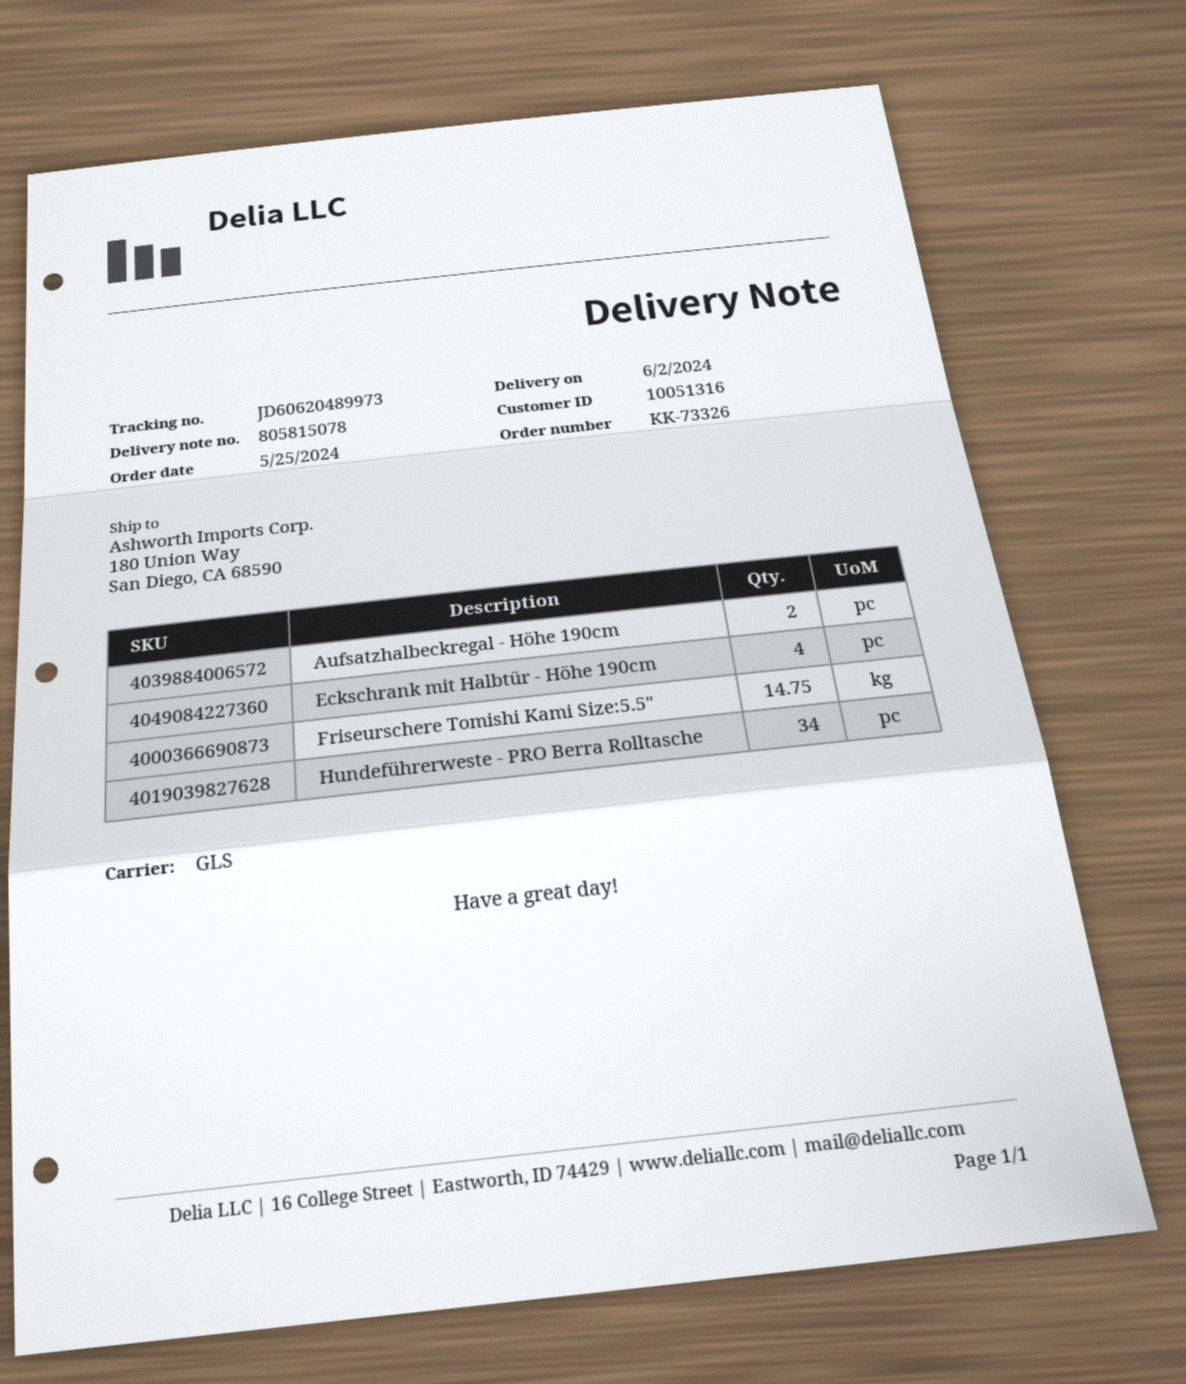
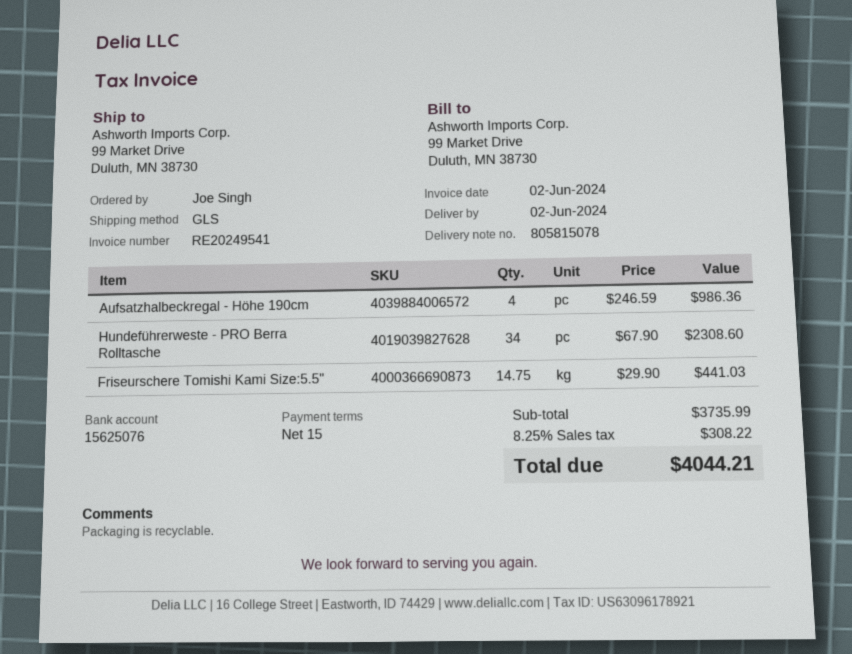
ship to: 180 Union Way, San Diego, CA 68590 -> 99 Market Drive, Duluth, MN 38730
Aufsatzhalbeckregal - Höhe 190cm: 2 -> 4
Eckschrank mit Halbtür - Höhe 190cm: 4 -> none

